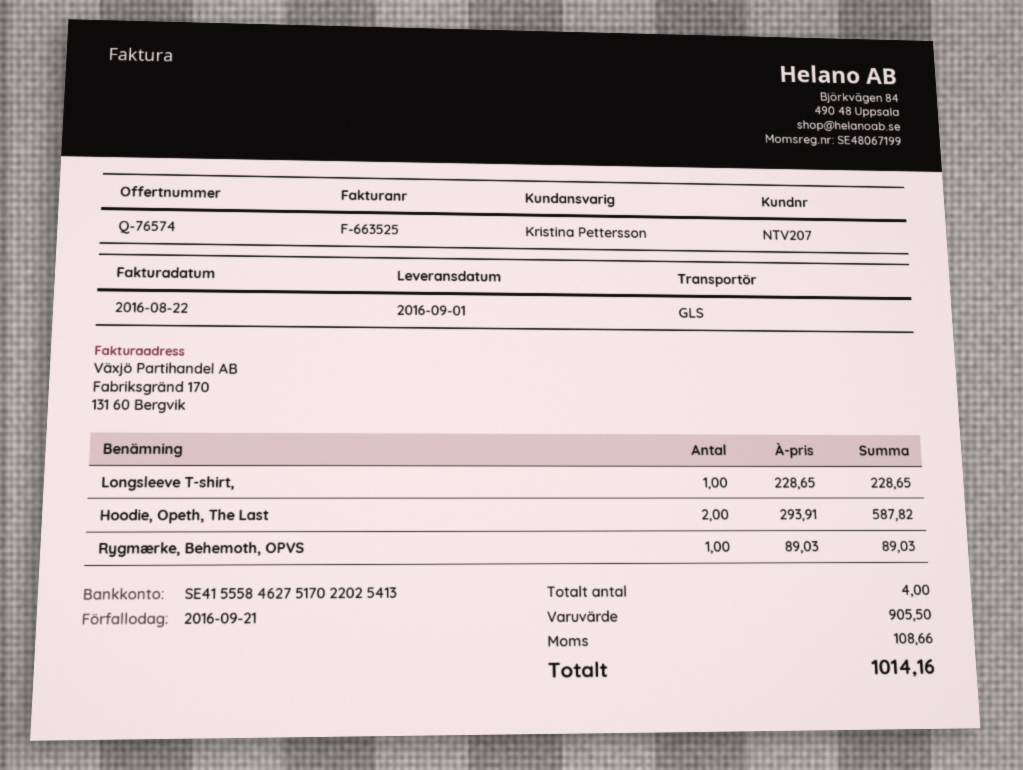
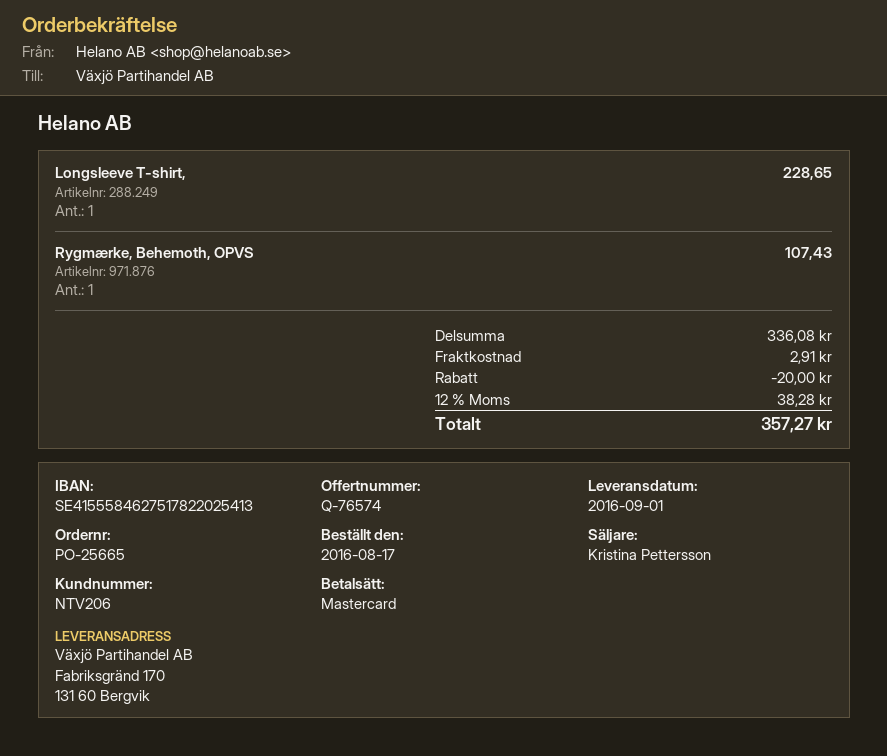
customer number: NTV207 -> NTV206
bank account: SE4155584627517022025413 -> SE4155584627517822025413
Hoodie, Opeth, The Last: 2 for 587.82 -> none
Rygmærke, Behemoth, OPVS: 1 for 89.03 -> 1 for 107.43
subtotal: 905.50 -> 336.08
discount: none -> 20.00
shipping: none -> 2.91
tax: 108.66 -> 38.28
total: 1014.16 -> 357.27

